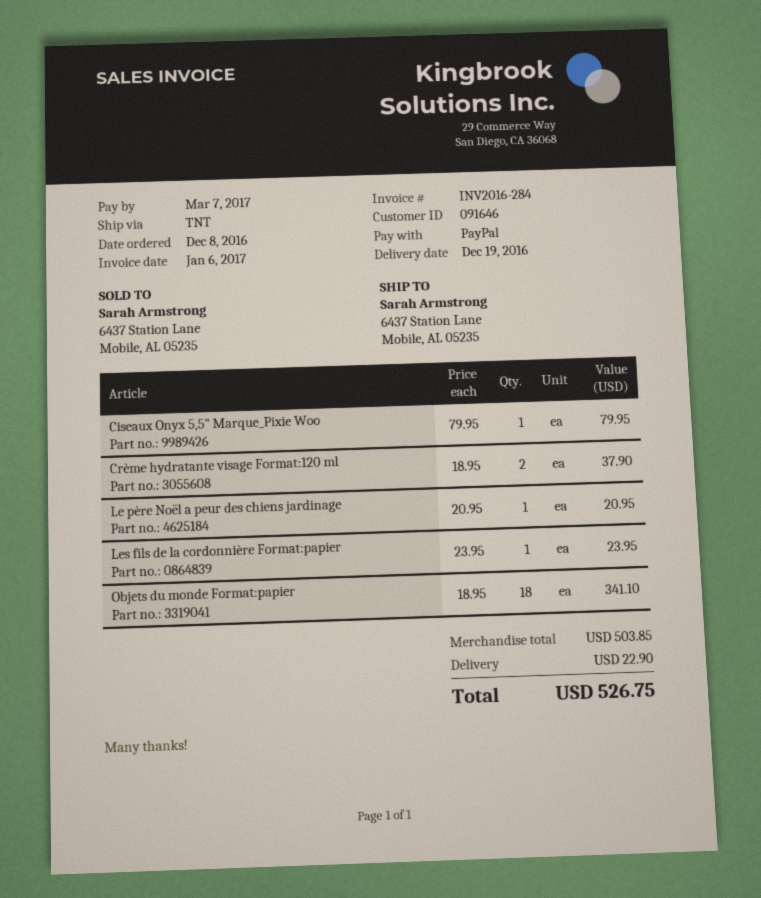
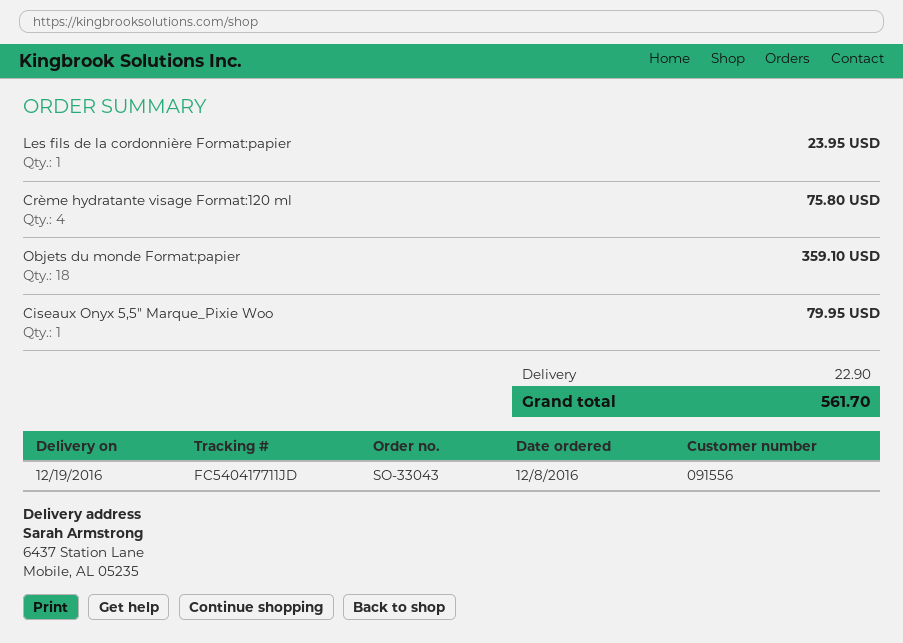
customer number: 091646 -> 091556
Crème hydratante visage Format:120 ml: 2 for 37.90 -> 4 for 75.80
Le père Noël a peur des chiens jardinage: 1 for 20.95 -> none
Objets du monde Format:papier: 18 for 341.10 -> 18 for 359.10
total: 526.75 -> 561.70

